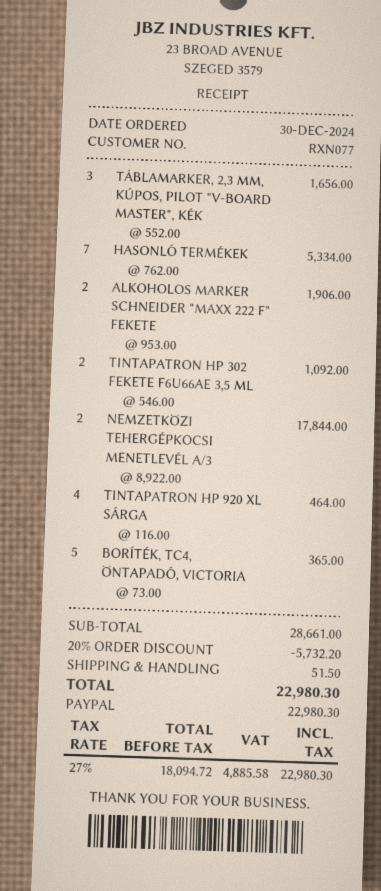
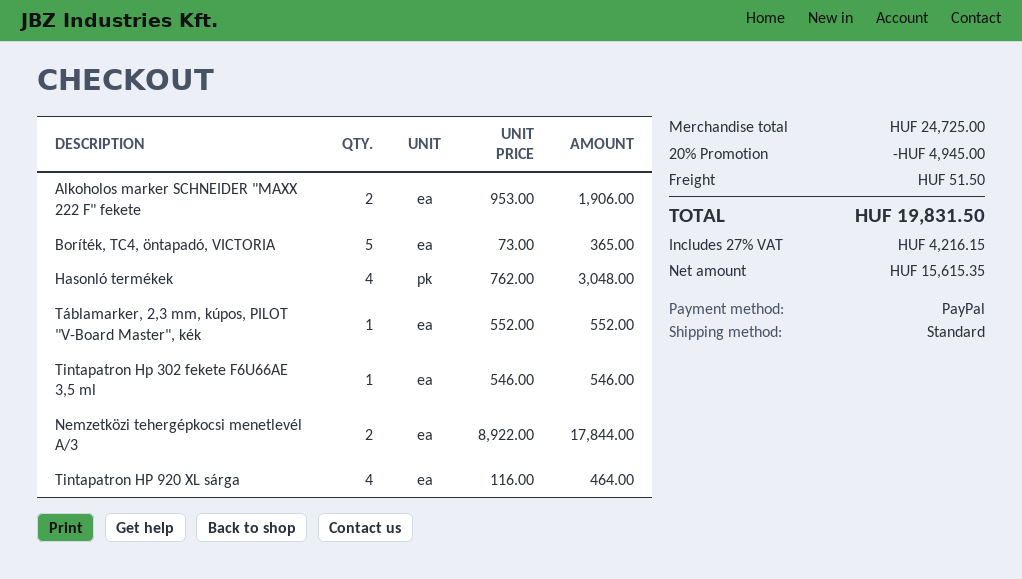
TÁBLAMARKER, 2,3 MM, KÚPOS, PILOT "V-BOARD MASTER", KÉK: 3 x 552.00 = 1656.00 -> 1 x 552.00 = 552.00
HASONLÓ TERMÉKEK: 7 x 762.00 = 5334.00 -> 4 x 762.00 = 3048.00
TINTAPATRON HP 302 FEKETE F6U66AE 3,5 ML: 2 x 546.00 = 1092.00 -> 1 x 546.00 = 546.00
subtotal: 28661.00 -> 24725.00
discount: 20% = 5732.20 -> 20% = 4945.00
net: 18094.72 -> 15615.35
tax: 27% = 4885.58 -> 27% = 4216.15
total: 22980.30 -> 19831.50

